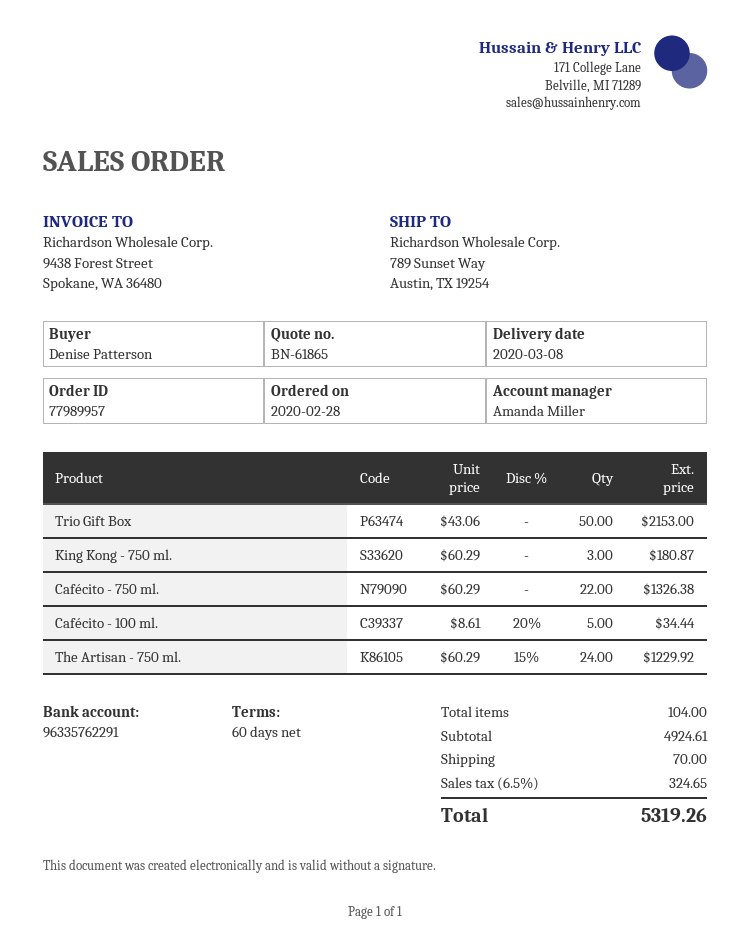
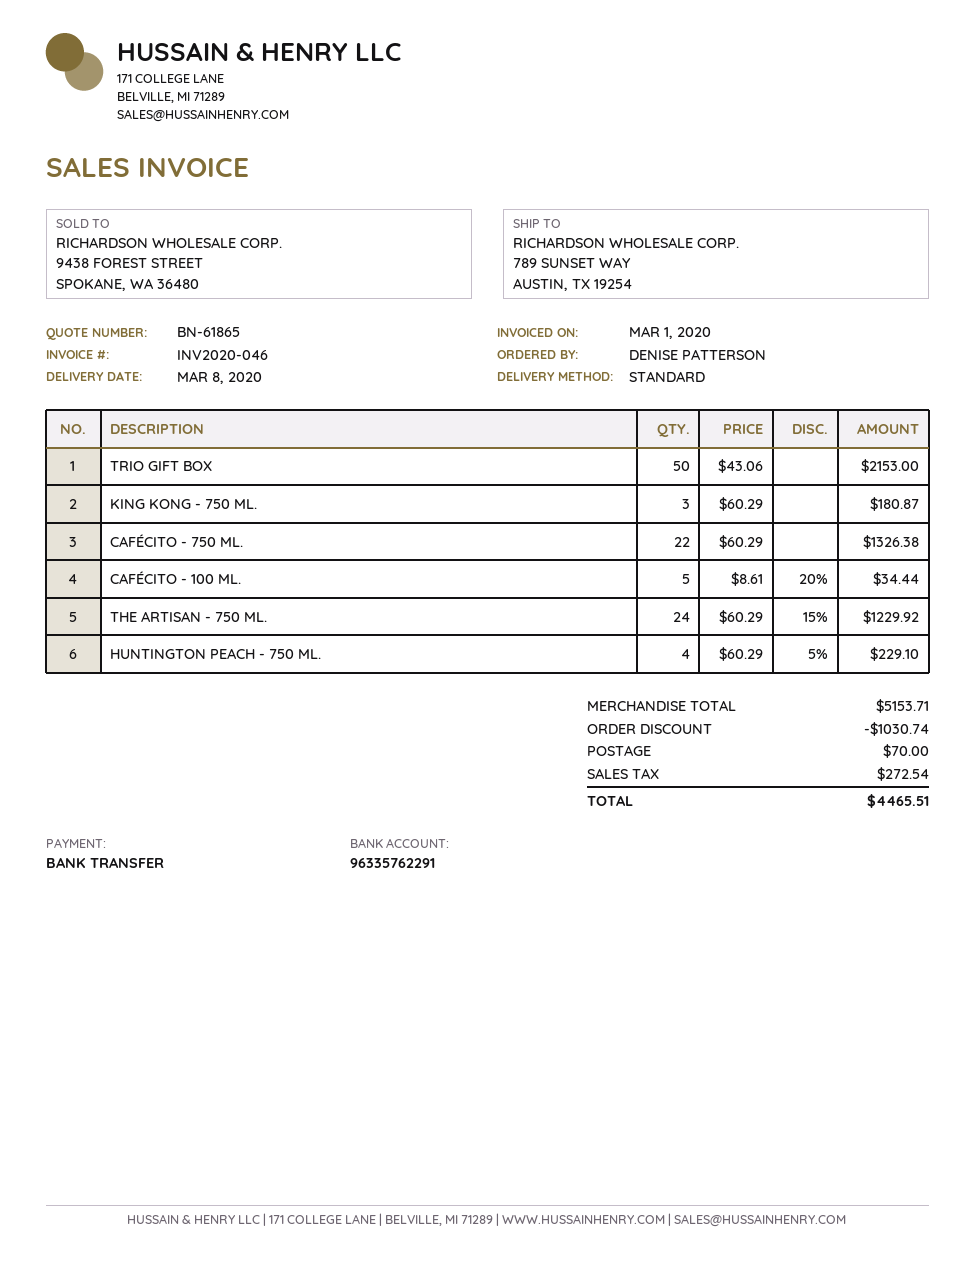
HUNTINGTON PEACH - 750 ML.: none -> 4 x 60.29 - 5% = 229.10
subtotal: 4924.61 -> 5153.71
discount: none -> 1030.74
tax: 324.65 -> 272.54
total: 5319.26 -> 4465.51

